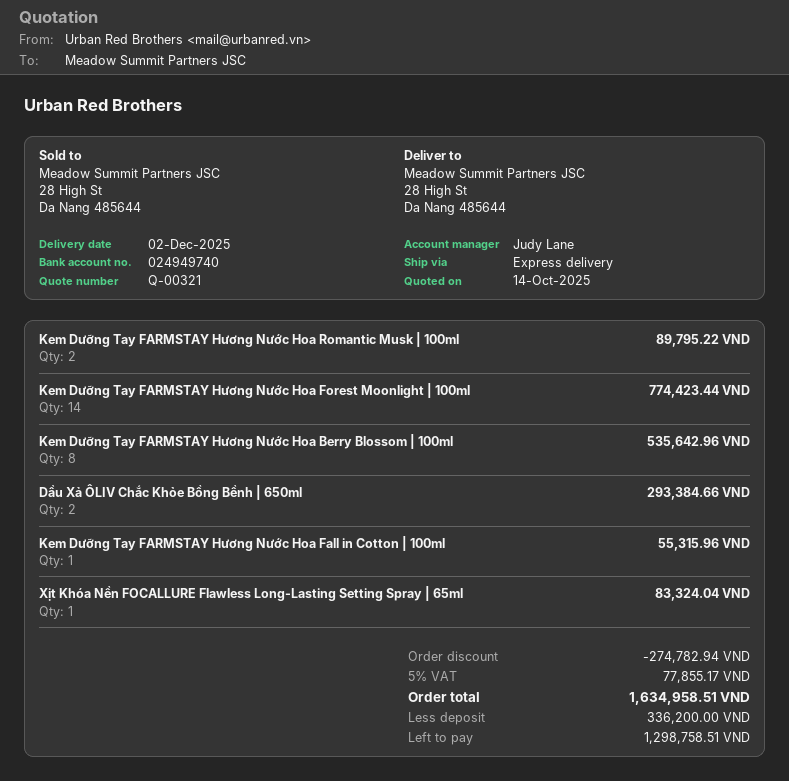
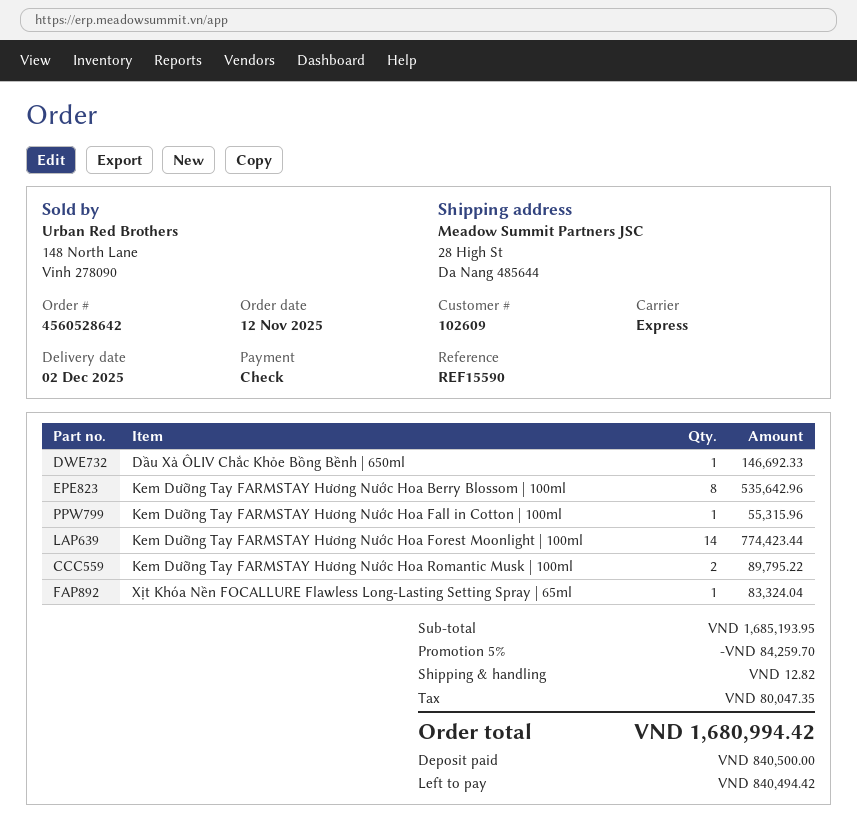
Dầu Xả ÔLIV Chắc Khỏe Bồng Bềnh | 650ml: 2 for 293384.66 -> 1 for 146692.33
discount: 274782.94 -> 84259.70
shipping: none -> 12.82
tax: 77855.17 -> 80047.35
total: 1634958.51 -> 1680994.42
deposit: 336200.00 -> 840500.00
balance: 1298758.51 -> 840494.42

